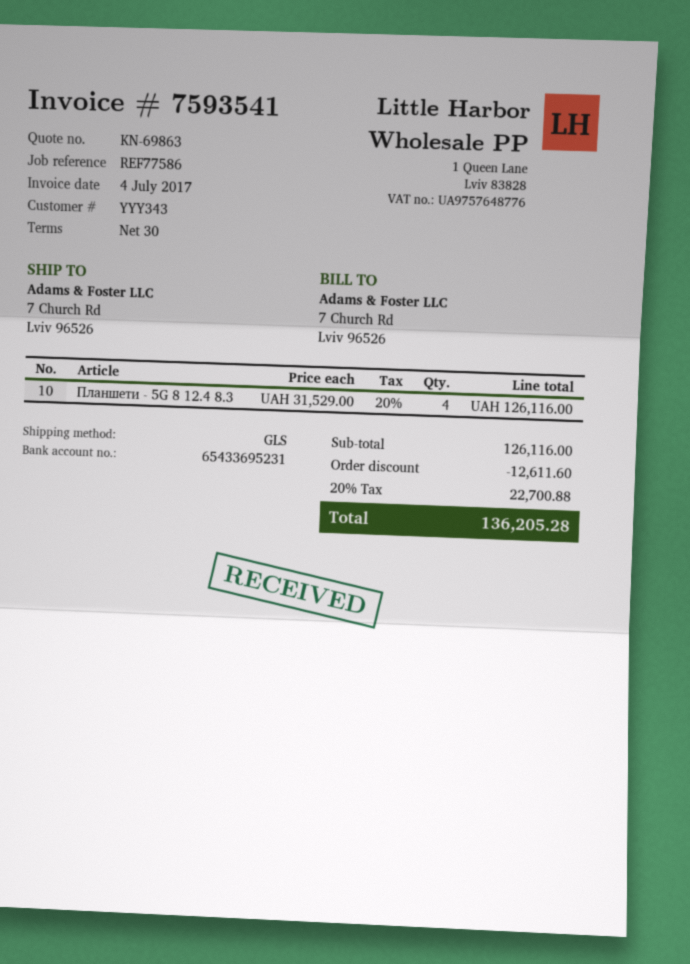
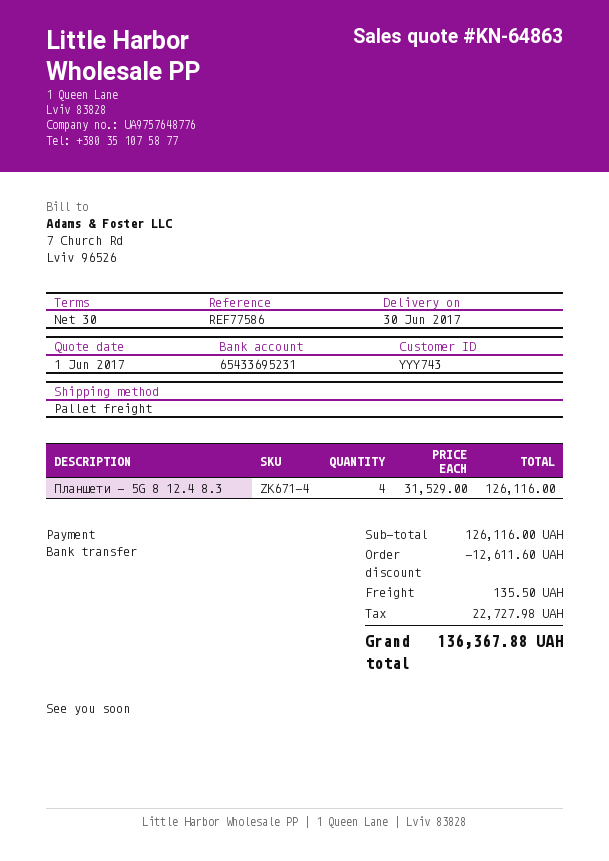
quote number: KN-69863 -> KN-64863
customer number: YYY343 -> YYY743
shipping method: GLS -> pallet freight
shipping: none -> 135.50
tax: 22700.88 -> 22727.98
total: 136205.28 -> 136367.88

